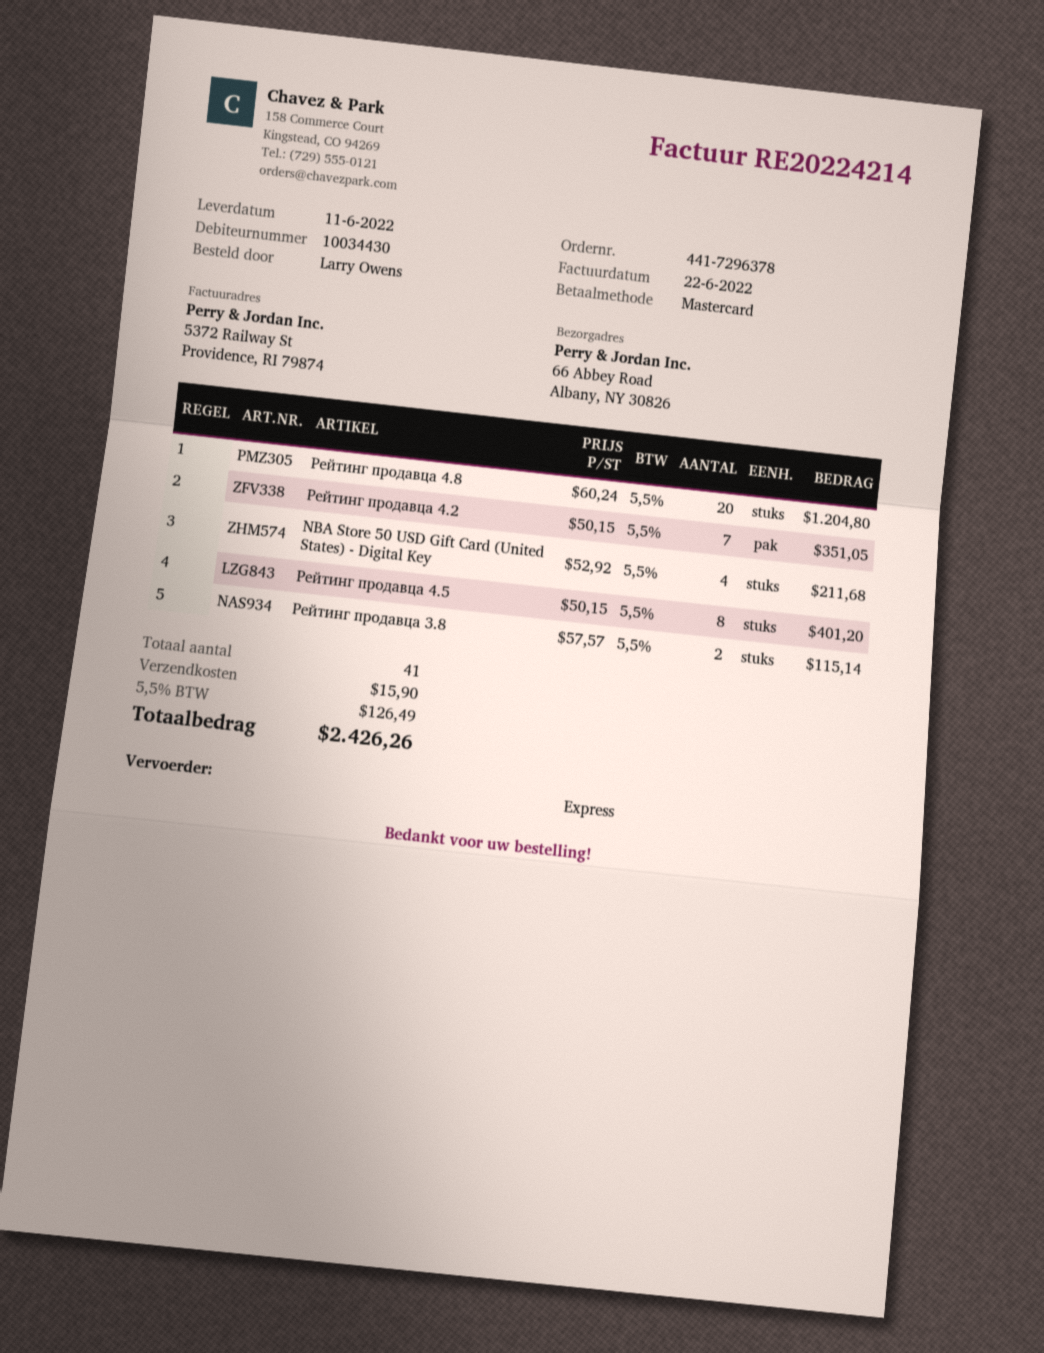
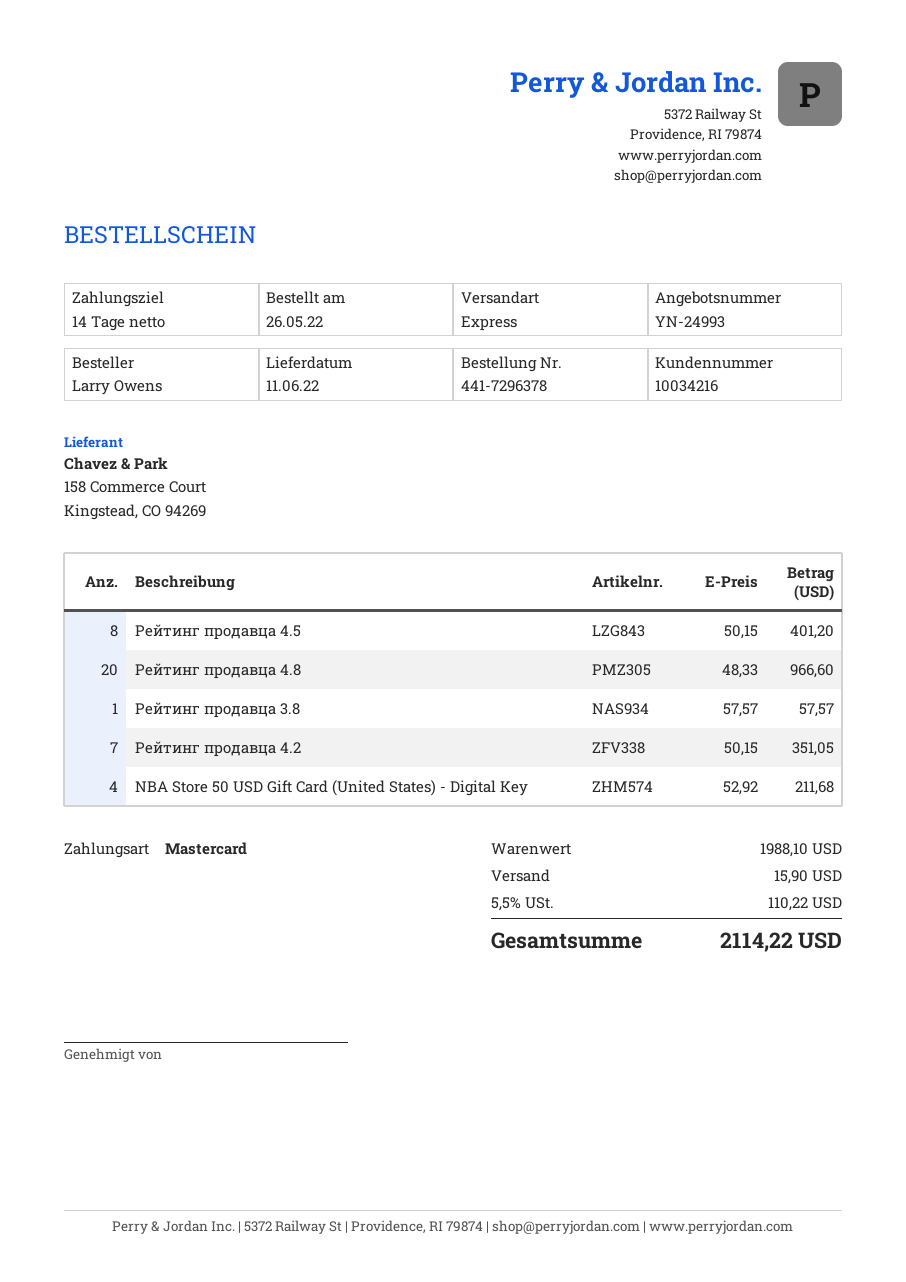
customer number: 10034430 -> 10034216
Рейтинг продавца 4.8: 20 x 60.24 = 1204.80 -> 20 x 48.33 = 966.60
Рейтинг продавца 3.8: 2 x 57.57 = 115.14 -> 1 x 57.57 = 57.57
tax: 5.5% = 126.49 -> 5.5% = 110.22
total: 2426.26 -> 2114.22

